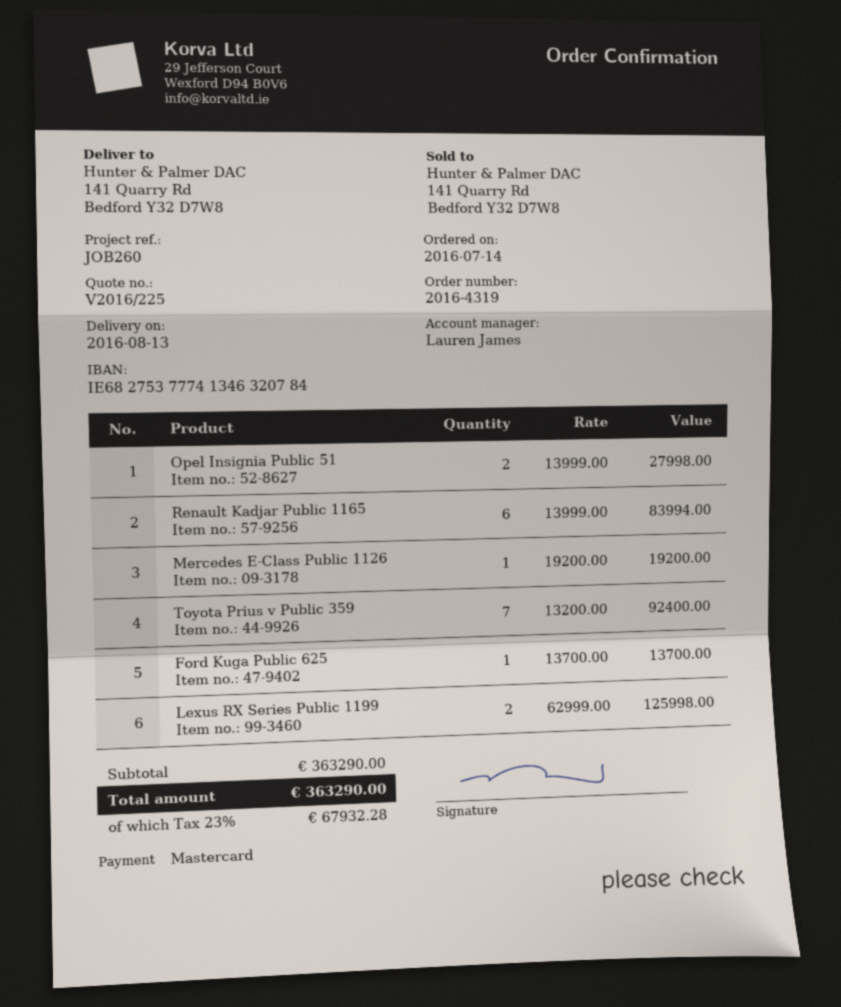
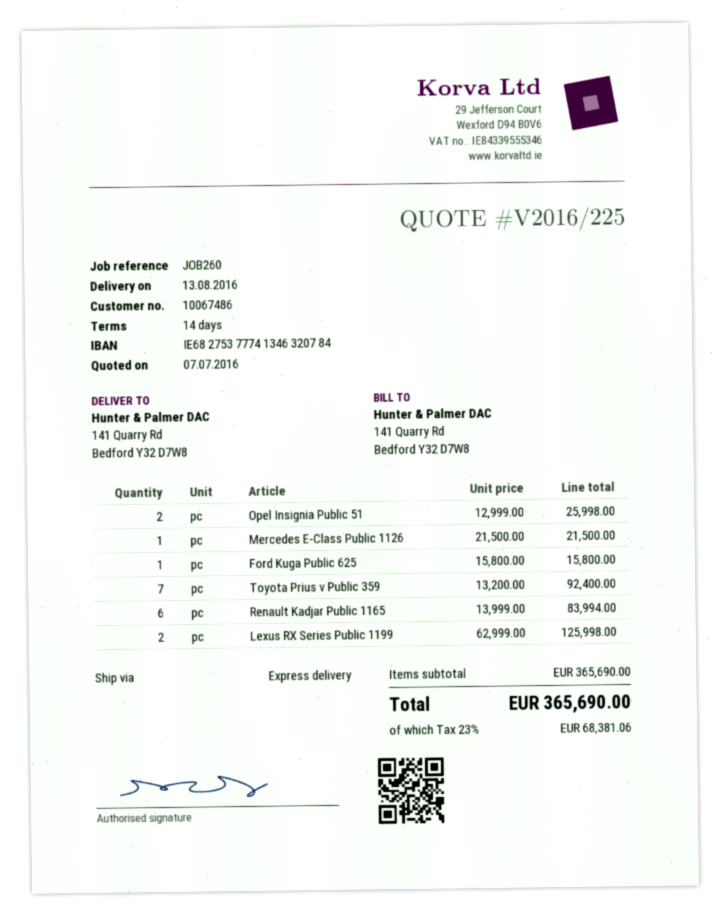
Opel Insignia Public 51: 2 x 13999.00 = 27998.00 -> 2 x 12999.00 = 25998.00
Mercedes E-Class Public 1126: 1 x 19200.00 = 19200.00 -> 1 x 21500.00 = 21500.00
Ford Kuga Public 625: 1 x 13700.00 = 13700.00 -> 1 x 15800.00 = 15800.00
subtotal: 363290.00 -> 365690.00
tax: 23% = 67932.28 -> 23% = 68381.06
total: 363290.00 -> 365690.00

